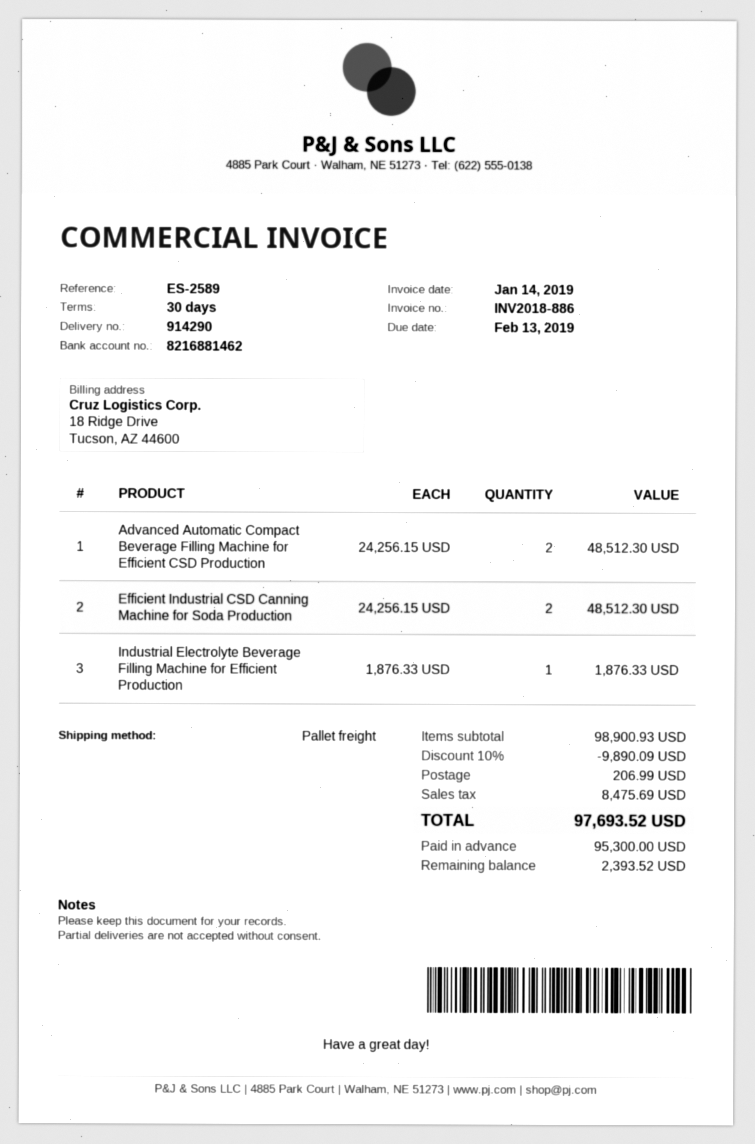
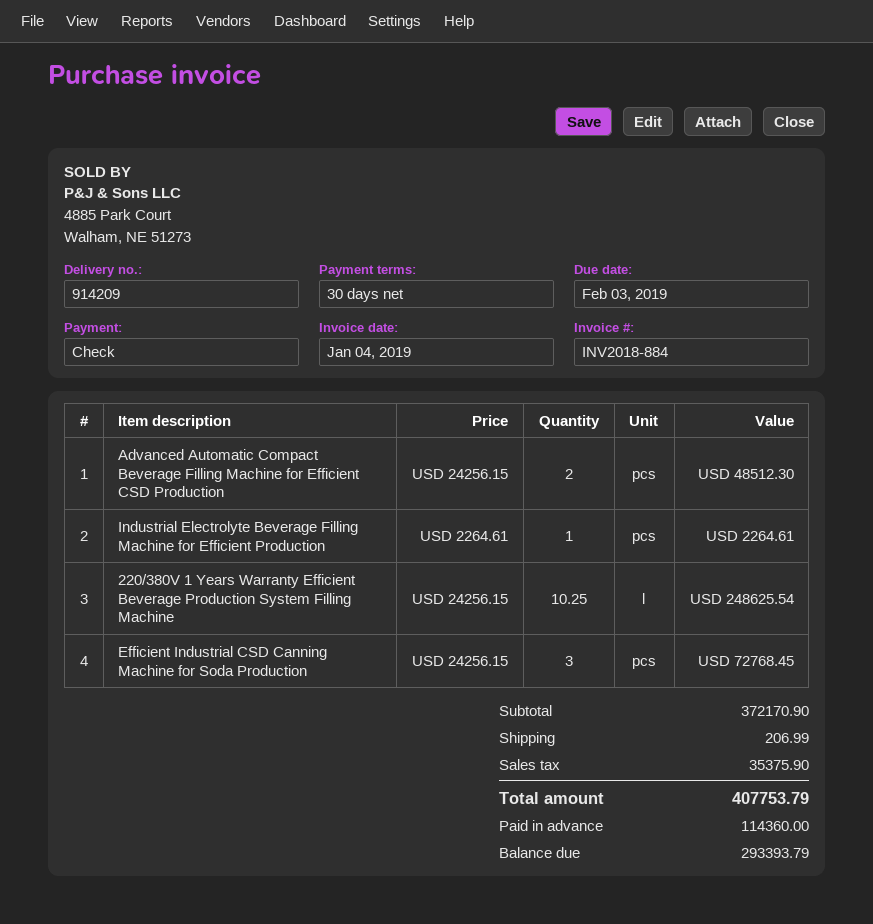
delivery note number: 914290 -> 914209
invoice number: INV2018-886 -> INV2018-884
invoice date: 2019-01-14 -> 2019-01-04
due date: 2019-02-13 -> 2019-02-03
Efficient Industrial CSD Canning Machine for Soda Production: 2 x 24256.15 = 48512.30 -> 3 x 24256.15 = 72768.45
Industrial Electrolyte Beverage Filling Machine for Efficient Production: 1 x 1876.33 = 1876.33 -> 1 x 2264.61 = 2264.61
220/380V 1 Years Warranty Efficient Beverage Production System Filling Machine: none -> 10.25 x 24256.15 = 248625.54
subtotal: 98900.93 -> 372170.90
discount: 10% = 9890.09 -> none
tax: 8475.69 -> 35375.90
total: 97693.52 -> 407753.79
deposit: 95300.00 -> 114360.00
balance: 2393.52 -> 293393.79

